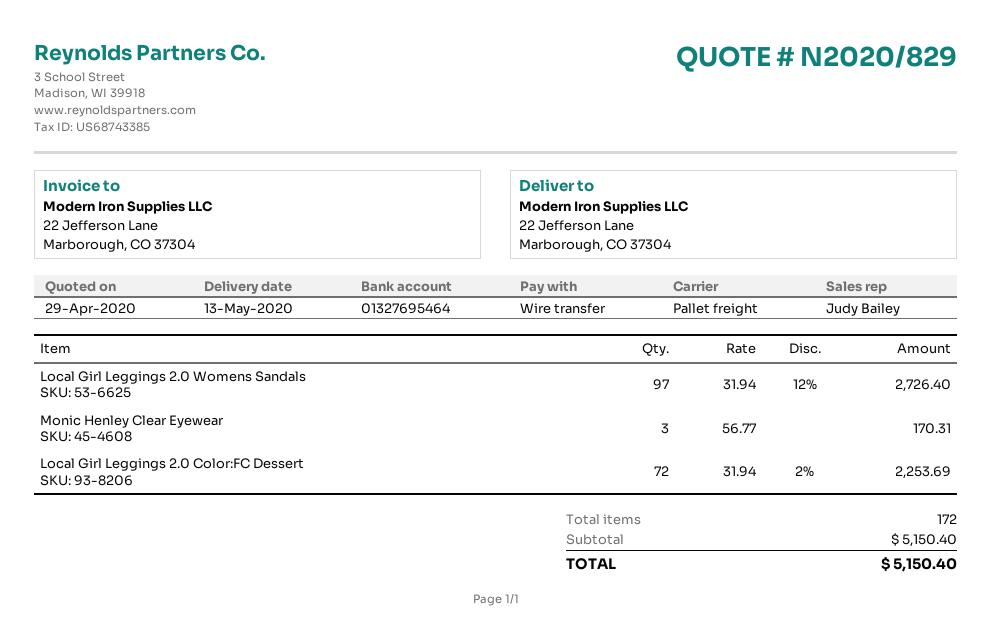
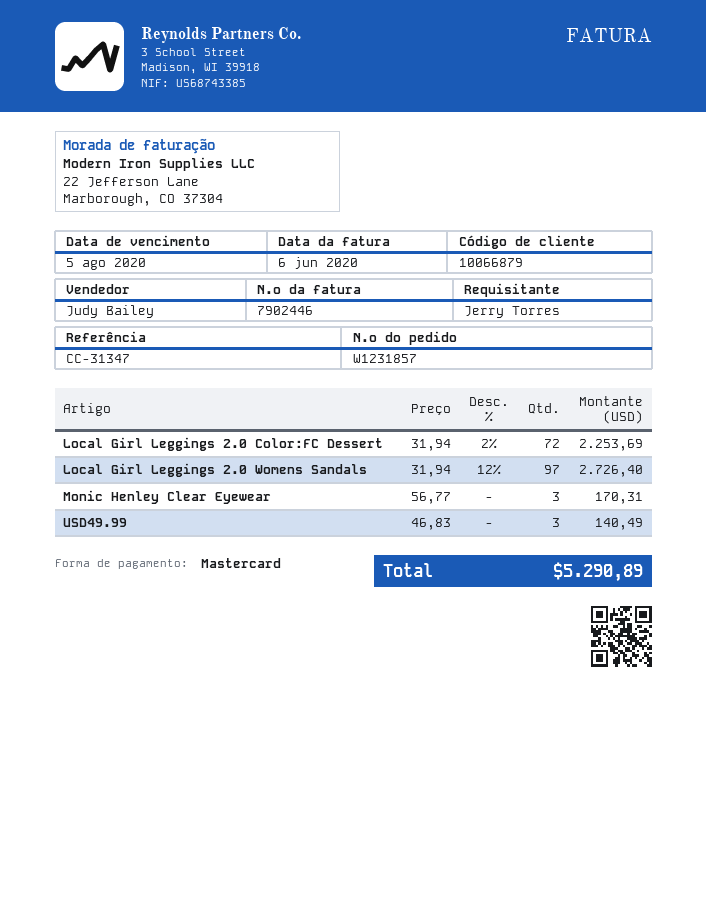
payment method: bank transfer -> Mastercard
USD49.99: none -> 3 x 46.83 = 140.49
total: 5150.40 -> 5290.89

